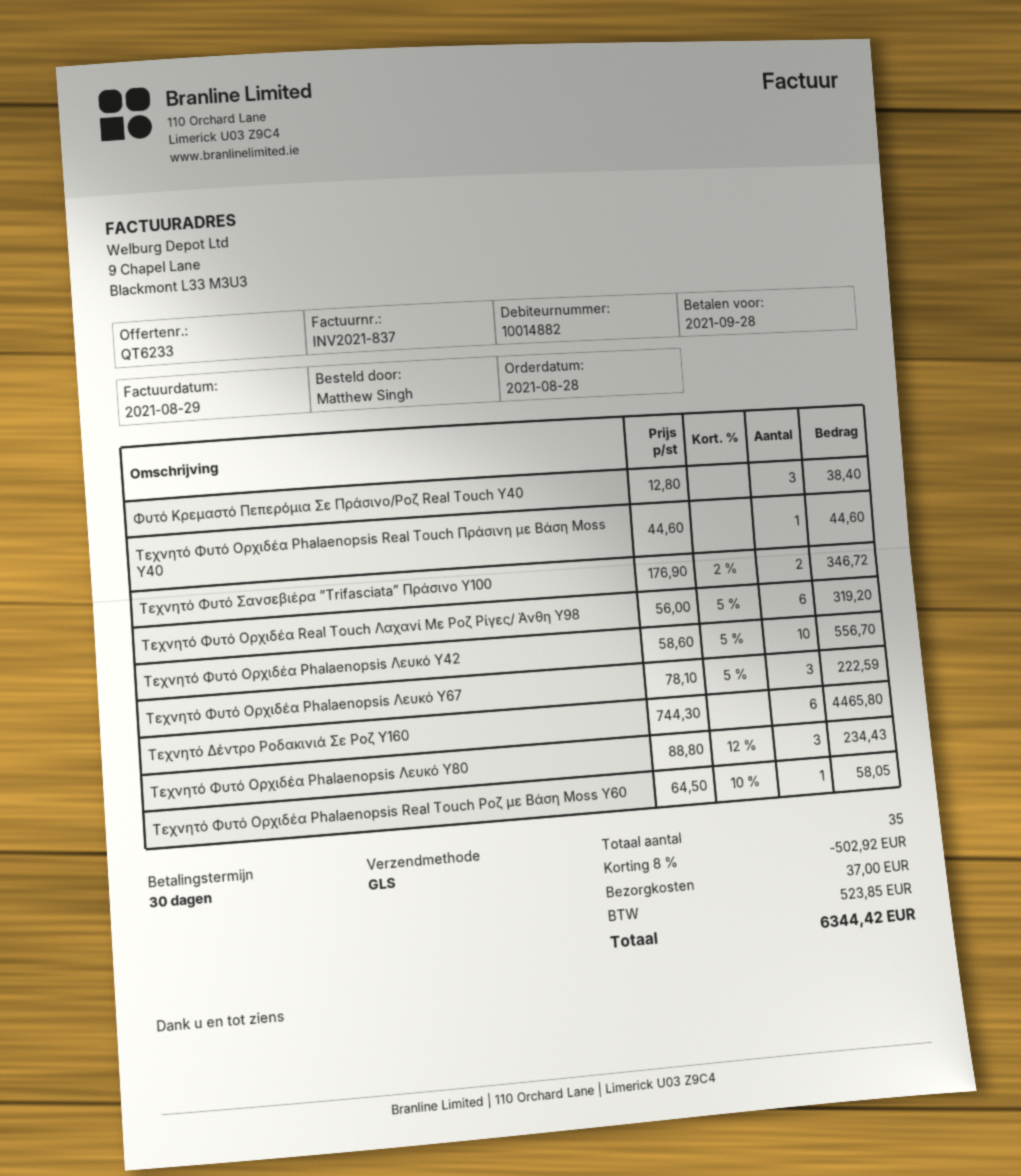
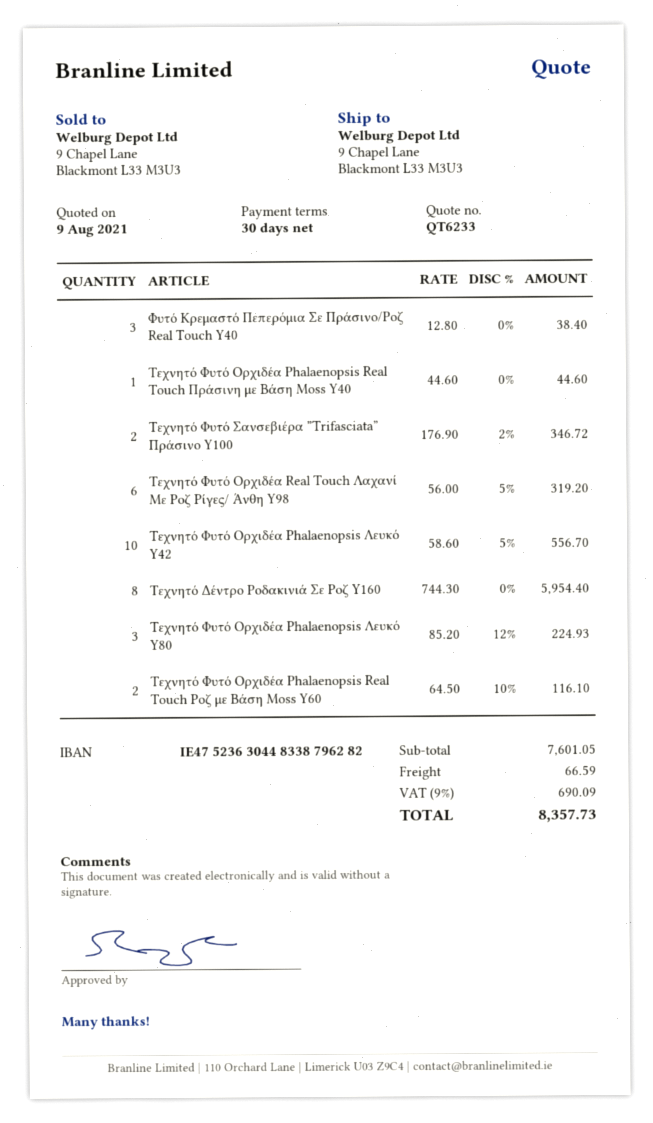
Τεχνητό Φυτό Ορχιδέα Phalaenopsis Λευκό Υ67: 3 x 78.10 - 5% = 222.59 -> none
Τεχνητό Δέντρο Ροδακινιά Σε Ροζ Υ160: 6 x 744.30 = 4465.80 -> 8 x 744.30 = 5954.40
Τεχνητό Φυτό Ορχιδέα Phalaenopsis Λευκό Υ80: 3 x 88.80 - 12% = 234.43 -> 3 x 85.20 - 12% = 224.93
Τεχνητό Φυτό Ορχιδέα Phalaenopsis Real Touch Ροζ με Βάση Moss Υ60: 1 x 64.50 - 10% = 58.05 -> 2 x 64.50 - 10% = 116.10
discount: 8% = 502.92 -> none
shipping: 37.00 -> 66.59
tax: 523.85 -> 690.09
total: 6344.42 -> 8357.73

